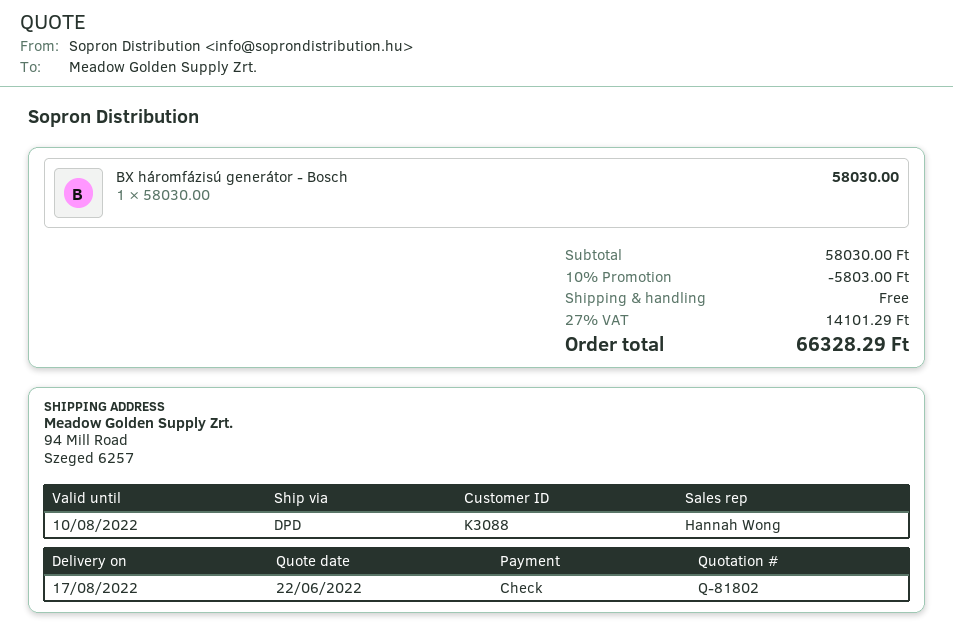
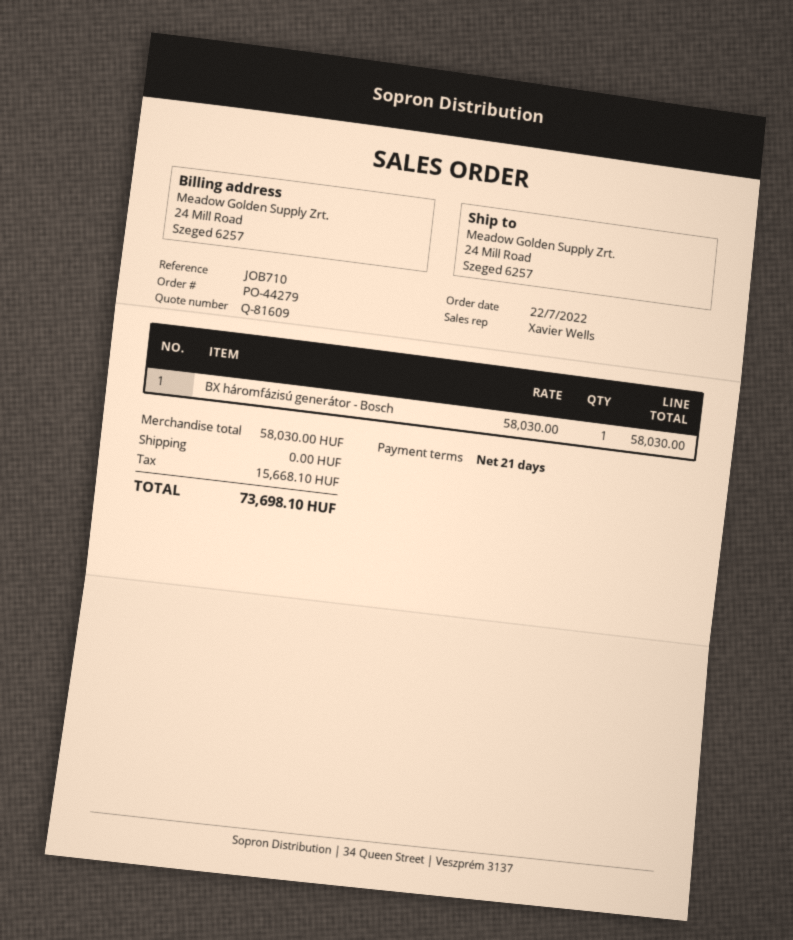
quote number: Q-81802 -> Q-81609
sales rep: Hannah Wong -> Xavier Wells
ship to: 94 Mill Road, Szeged 6257 -> 24 Mill Road, Szeged 6257
discount: 10% = 5803.00 -> none
tax: 14101.29 -> 15668.10
total: 66328.29 -> 73698.10

